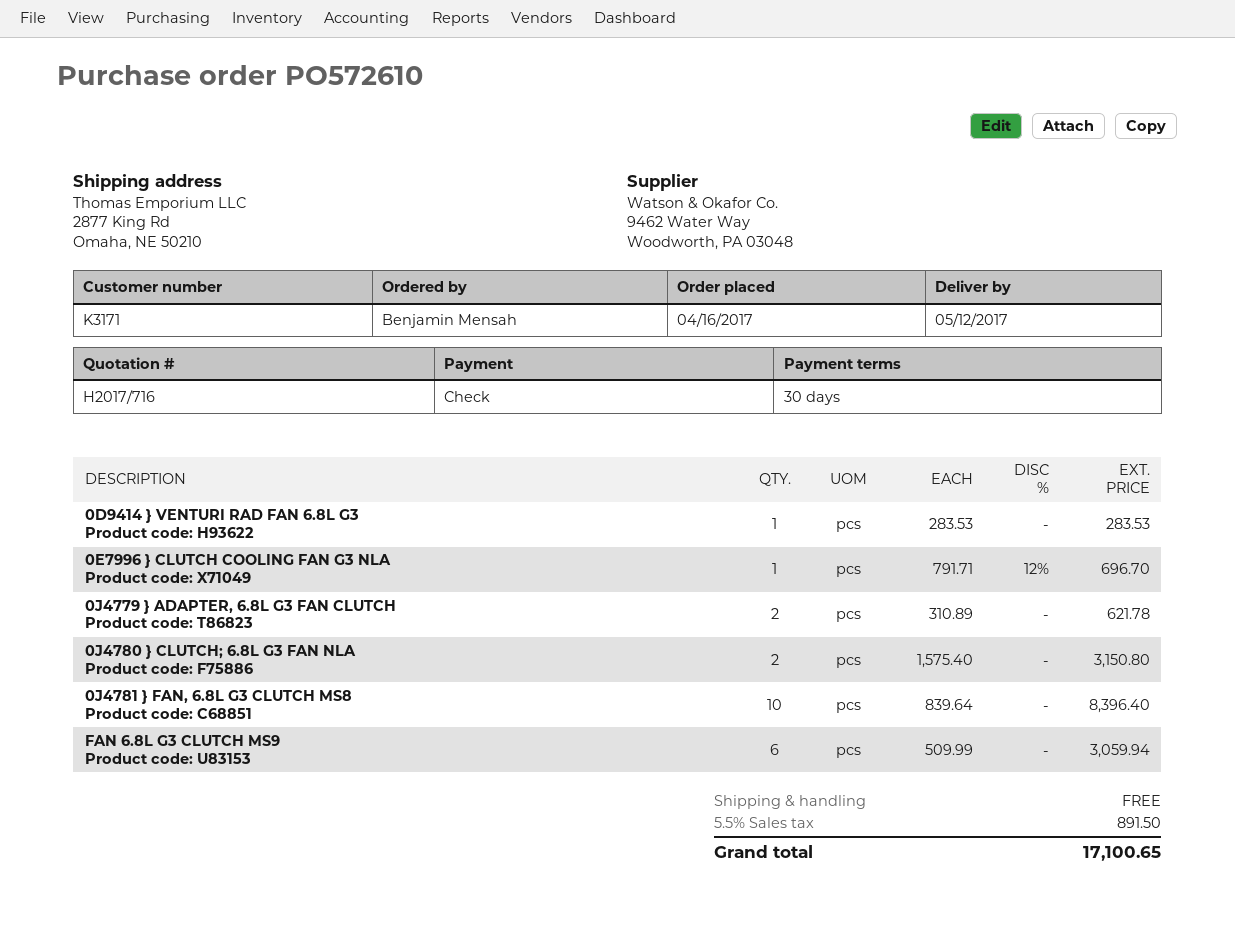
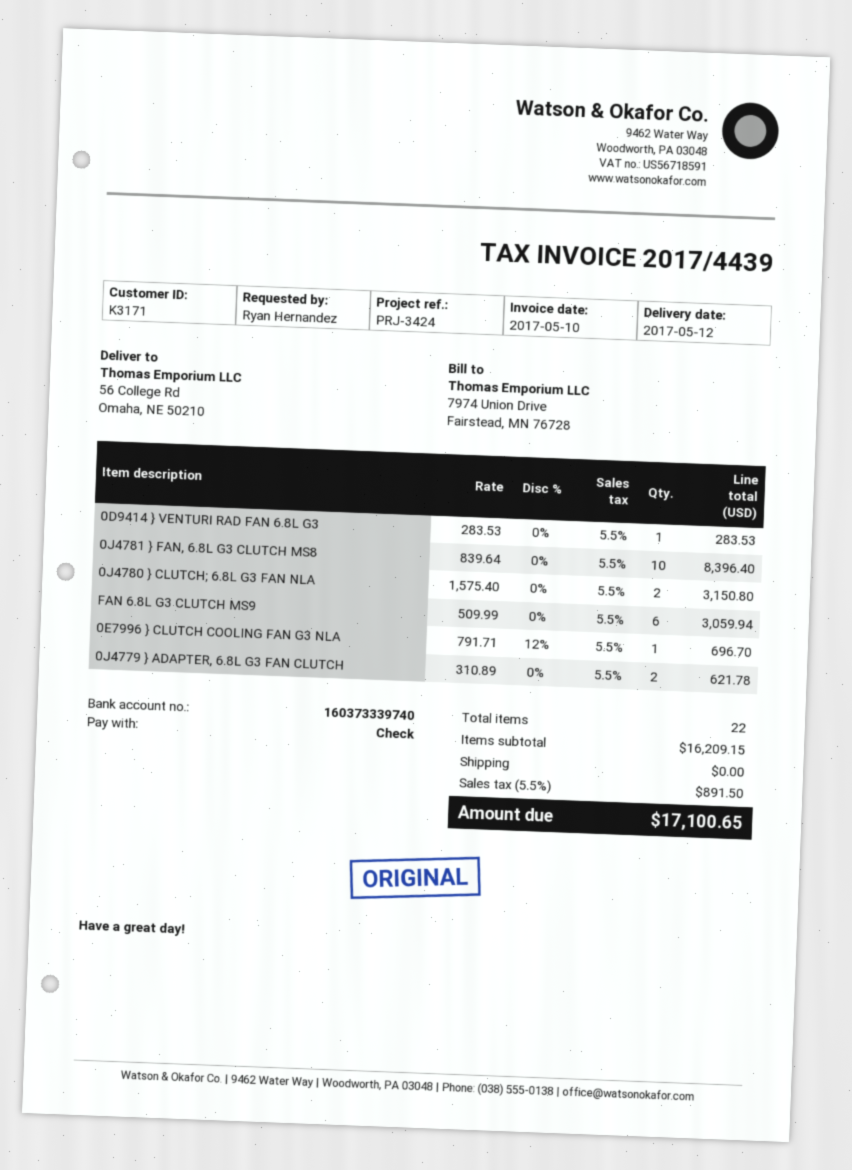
ordered by: Benjamin Mensah -> Ryan Hernandez
ship to: 2877 King Rd, Omaha, NE 50210 -> 56 College Rd, Omaha, NE 50210

